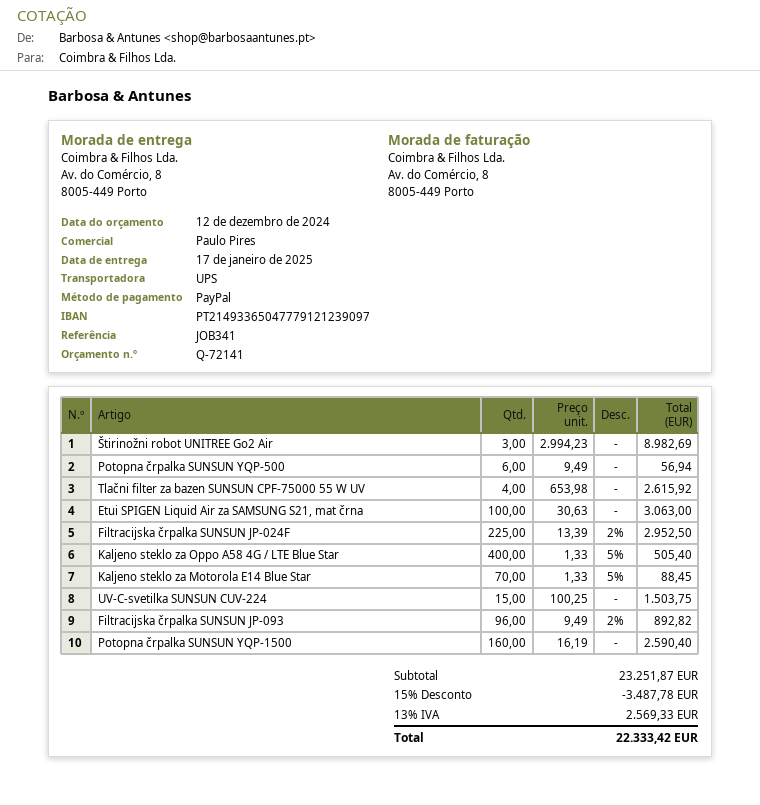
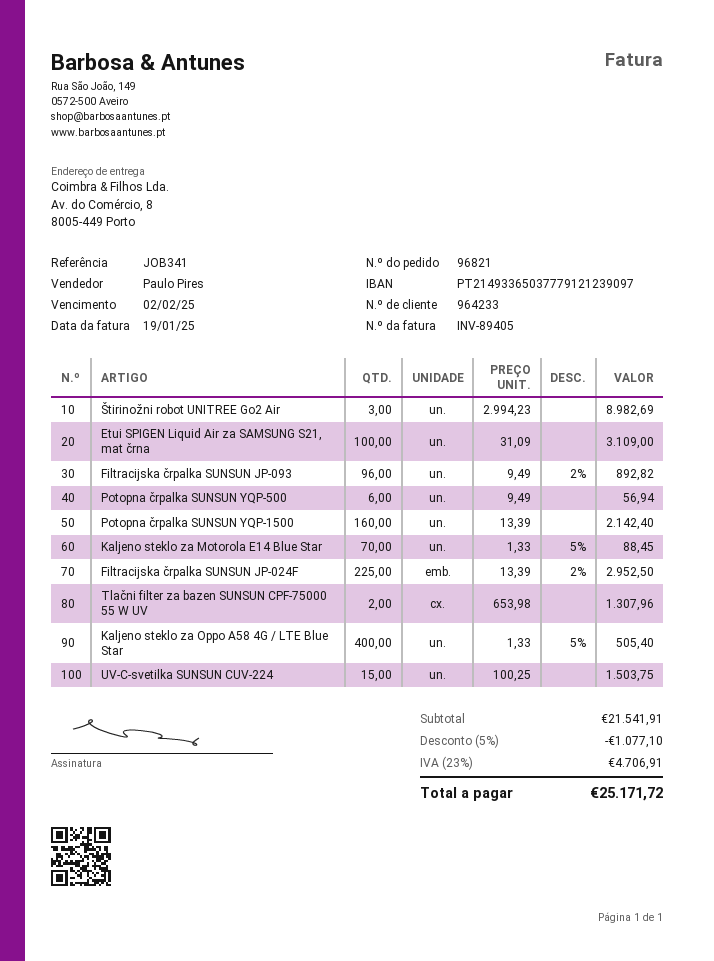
bank account: PT21493365047779121239097 -> PT21493365037779121239097
Tlačni filter za bazen SUNSUN CPF-75000 55 W UV: 4 x 653.98 = 2615.92 -> 2 x 653.98 = 1307.96
Etui SPIGEN Liquid Air za SAMSUNG S21, mat črna: 100 x 30.63 = 3063.00 -> 100 x 31.09 = 3109.00
Potopna črpalka SUNSUN YQP-1500: 160 x 16.19 = 2590.40 -> 160 x 13.39 = 2142.40
subtotal: 23251.87 -> 21541.91
discount: 15% = 3487.78 -> 5% = 1077.10
tax: 13% = 2569.33 -> 23% = 4706.91
total: 22333.42 -> 25171.72

